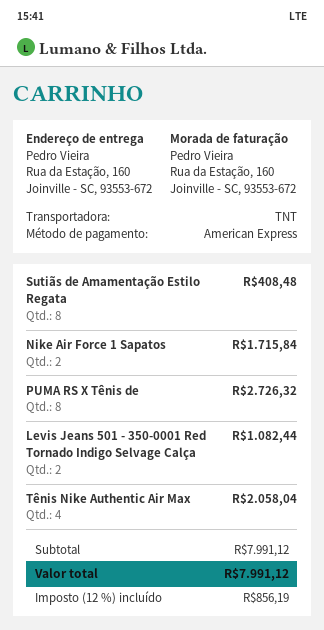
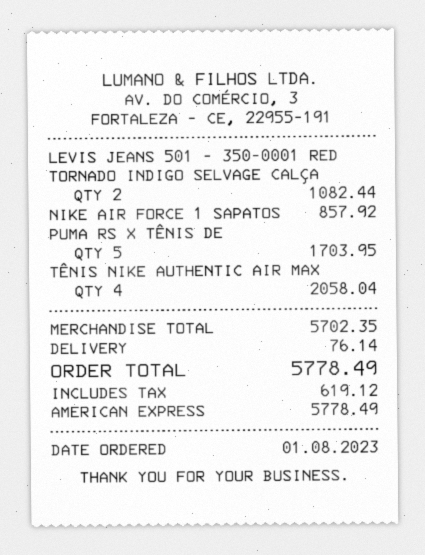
Sutiãs de Amamentação Estilo Regata: 8 for 408.48 -> none
Nike Air Force 1 Sapatos: 2 for 1715.84 -> 1 for 857.92
PUMA RS X Tênis de: 8 for 2726.32 -> 5 for 1703.95
subtotal: 7991.12 -> 5702.35
shipping: none -> 76.14
tax: 856.19 -> 619.12
total: 7991.12 -> 5778.49

